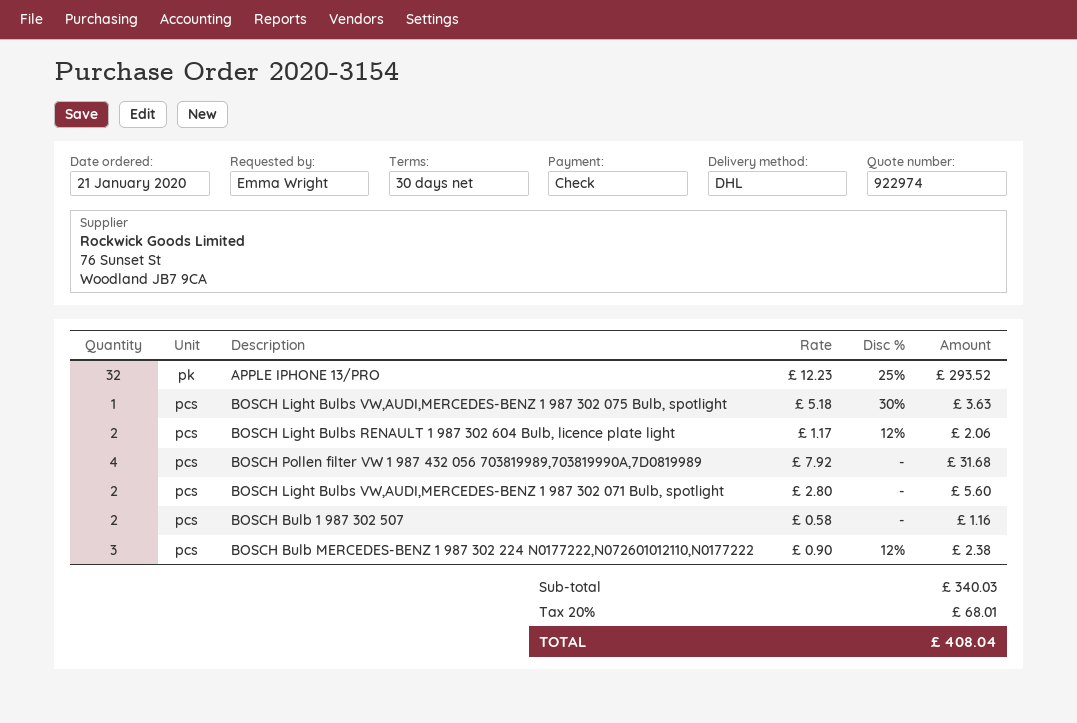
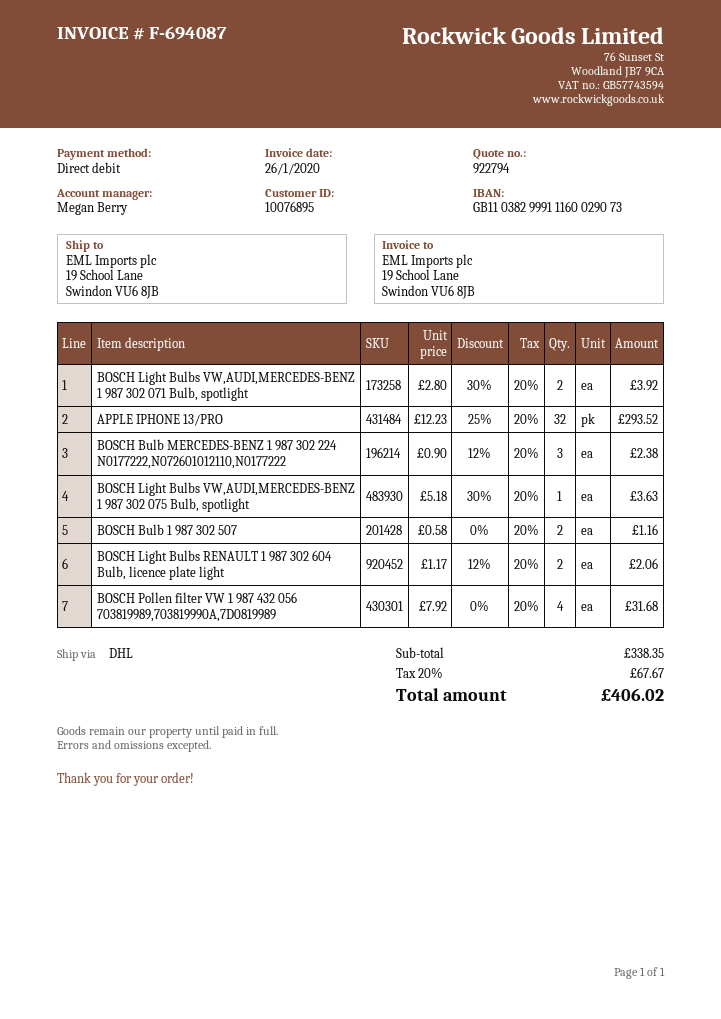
quote number: 922974 -> 922794
payment method: cheque -> direct debit
BOSCH Light Bulbs VW,AUDI,MERCEDES-BENZ 1 987 302 071 Bulb, spotlight: 2 x 2.80 = 5.60 -> 2 x 2.80 - 30% = 3.92
subtotal: 340.03 -> 338.35
tax: 20% = 68.01 -> 20% = 67.67
total: 408.04 -> 406.02

